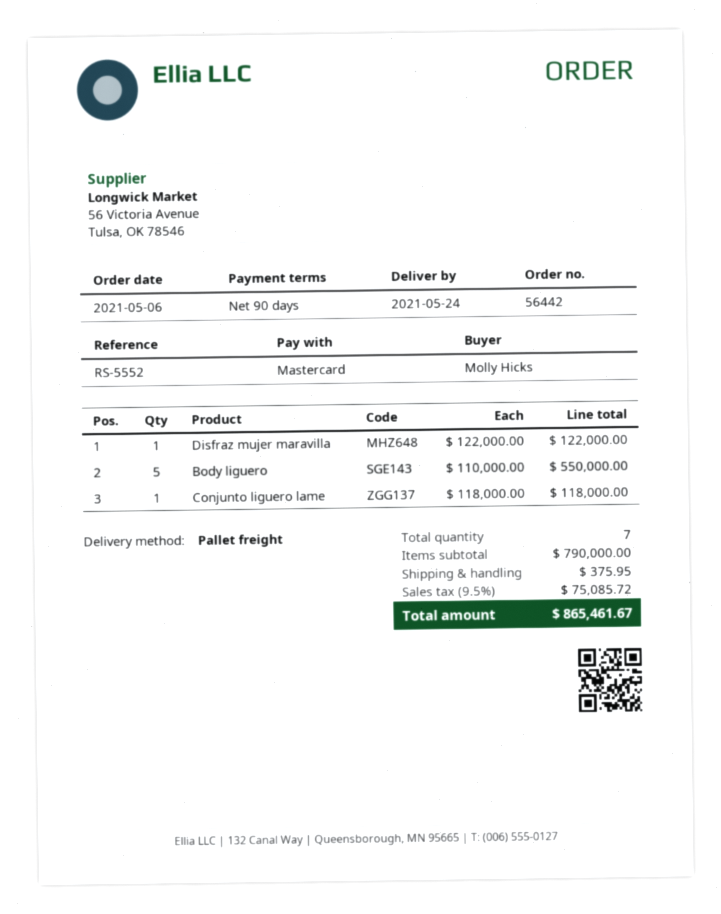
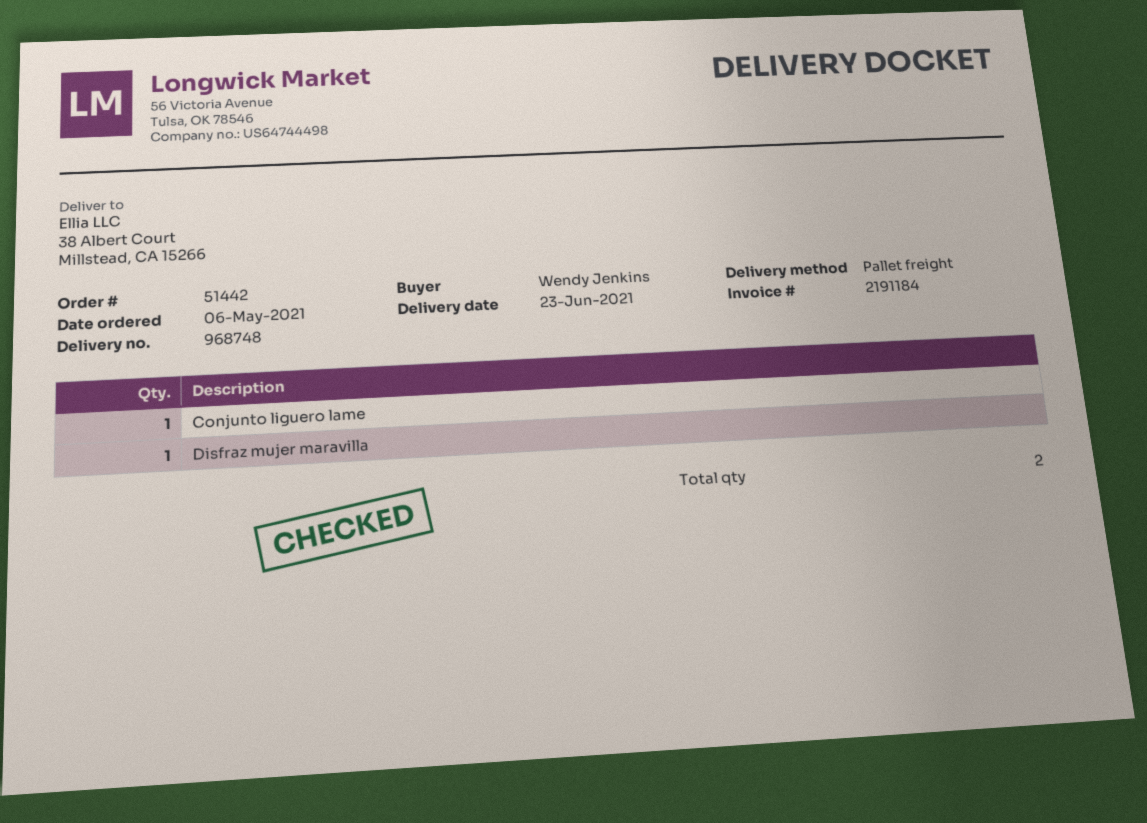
order number: 56442 -> 51442
delivery date: 2021-05-24 -> 2021-06-23
ordered by: Molly Hicks -> Wendy Jenkins
Body liguero: 5 -> none
total quantity: 7 -> 2

